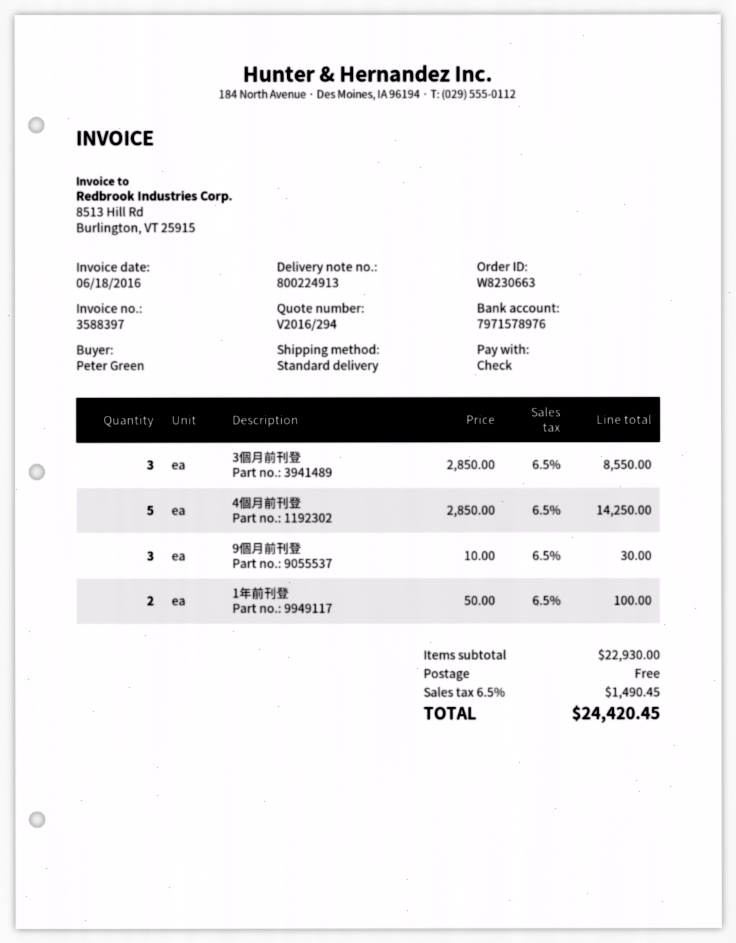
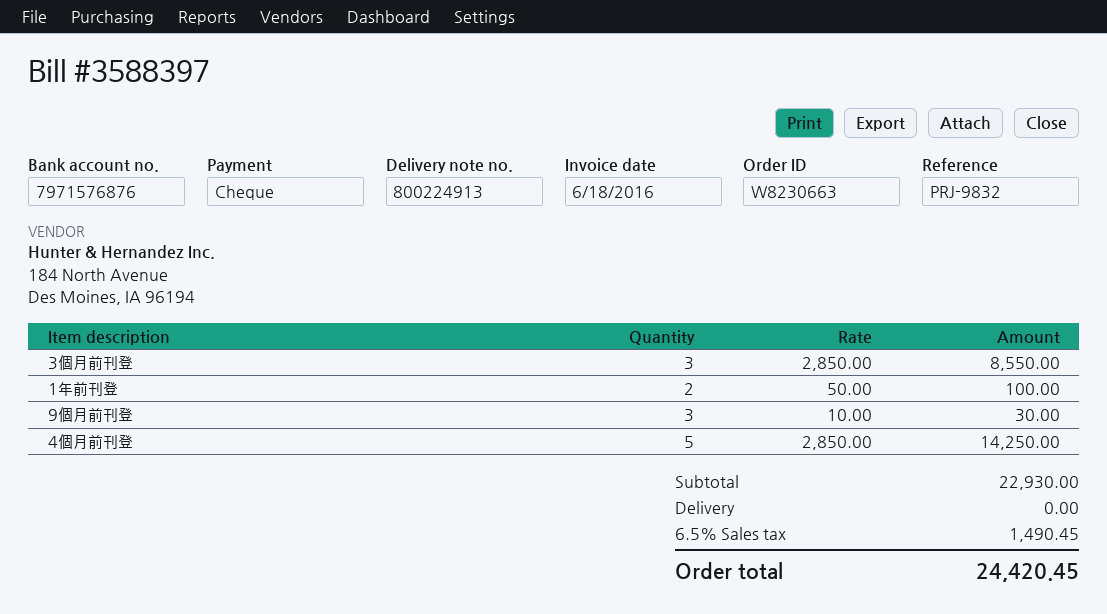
bank account: 7971578976 -> 7971576876

